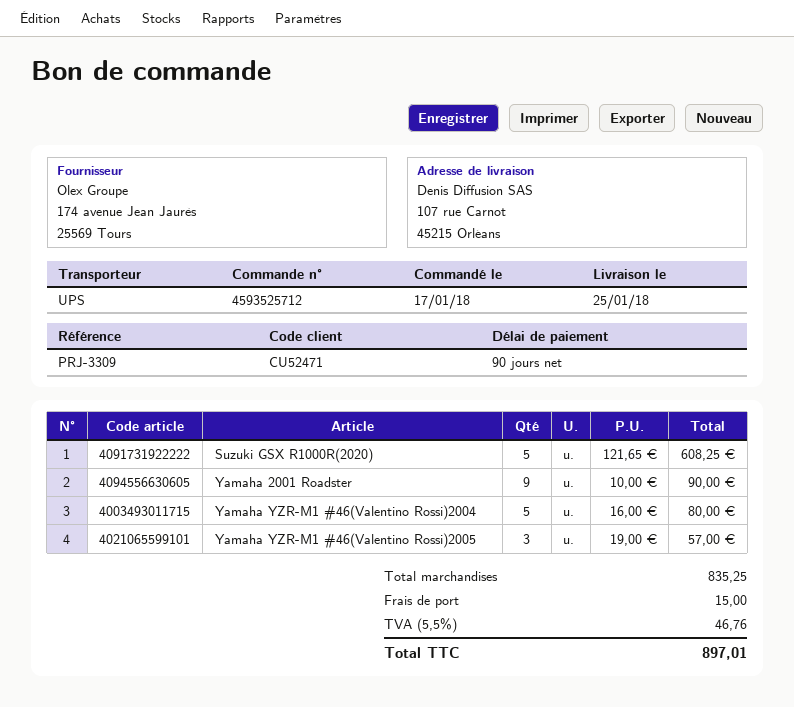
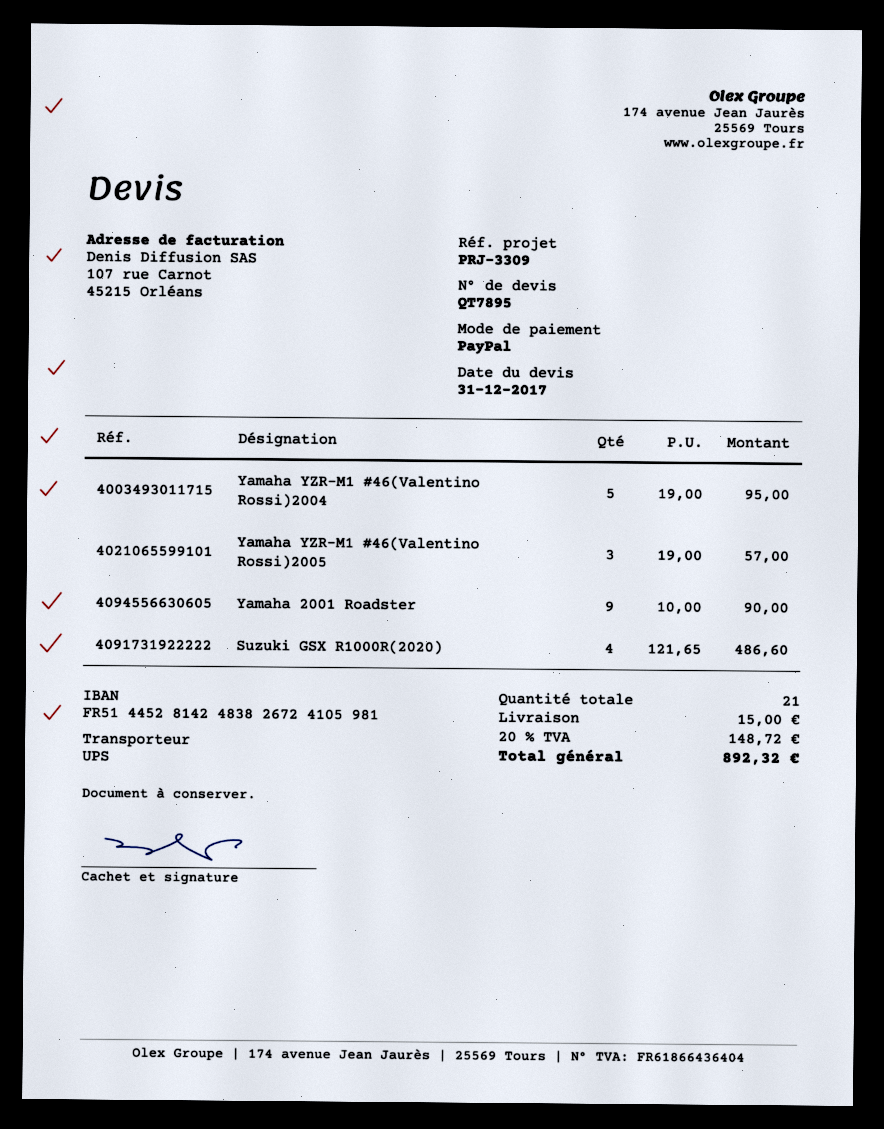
Suzuki GSX R1000R(2020): 5 x 121.65 = 608.25 -> 4 x 121.65 = 486.60
Yamaha YZR-M1 #46(Valentino Rossi)2004: 5 x 16.00 = 80.00 -> 5 x 19.00 = 95.00
tax: 5.5% = 46.76 -> 20% = 148.72
total: 897.01 -> 892.32

